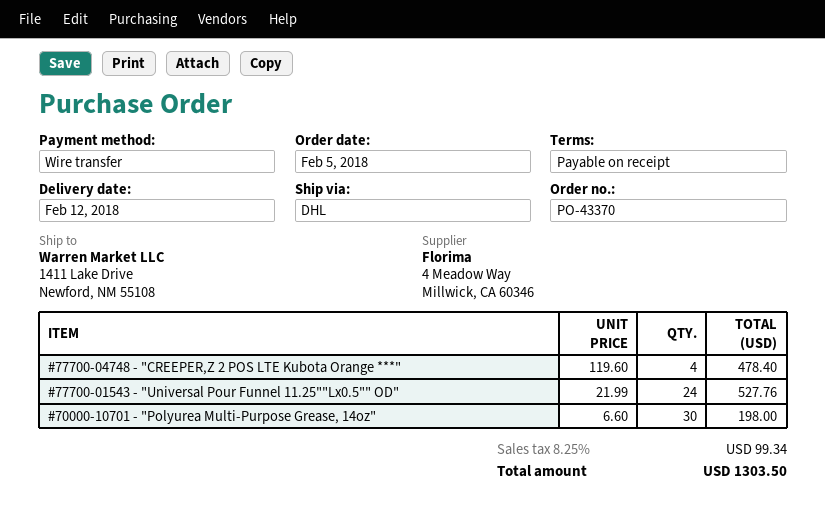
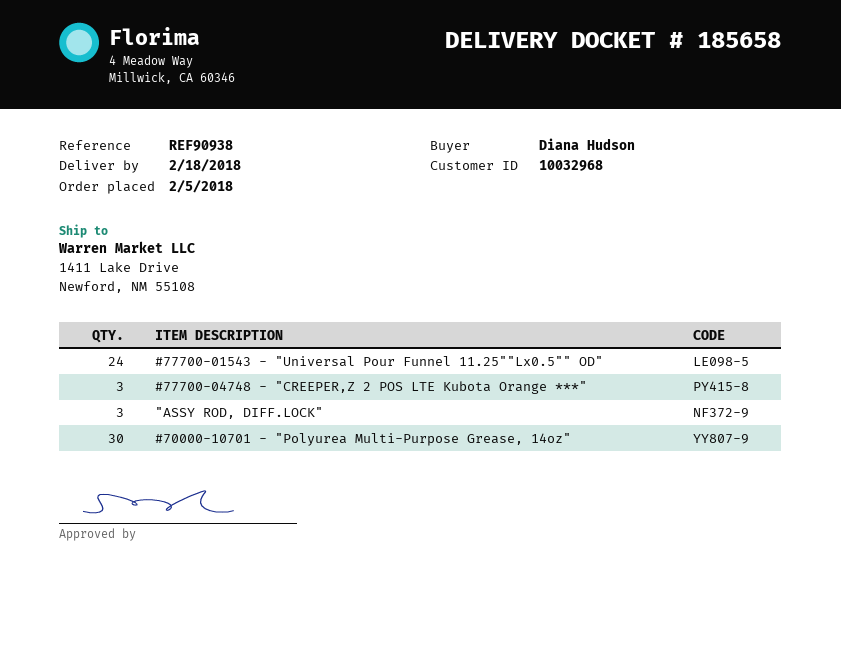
delivery date: 2018-02-12 -> 2018-02-18
#77700-04748 - "CREEPER,Z 2 POS LTE Kubota Orange ***": 4 -> 3
"ASSY ROD, DIFF.LOCK": none -> 3

